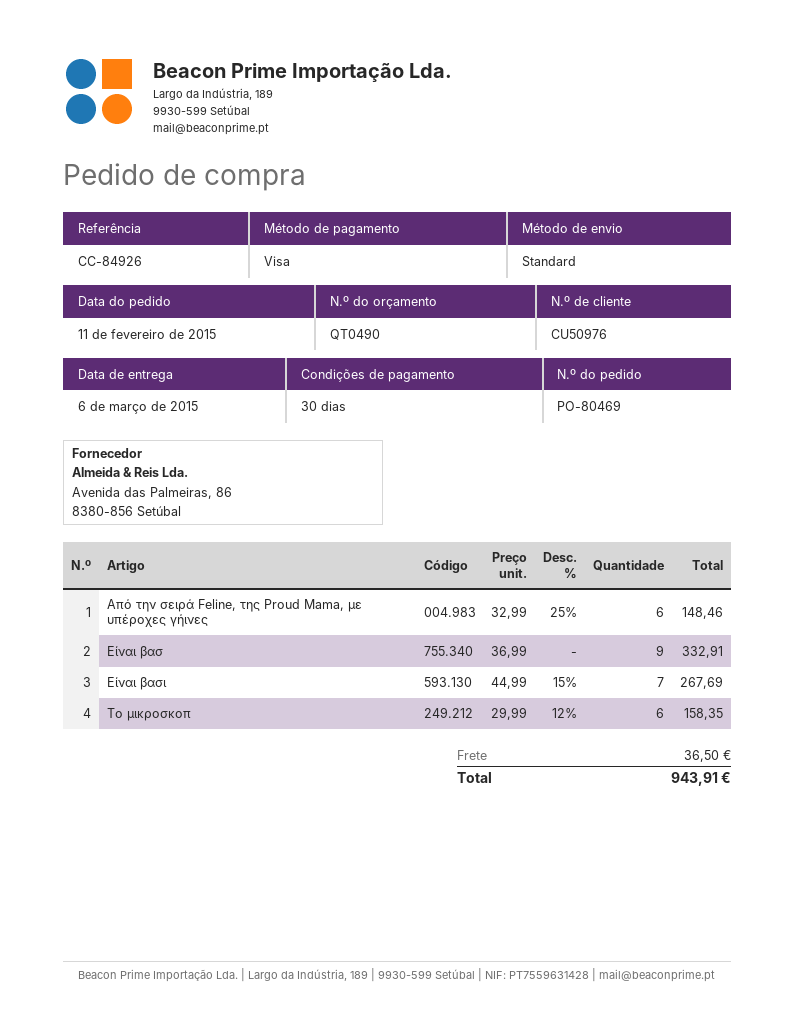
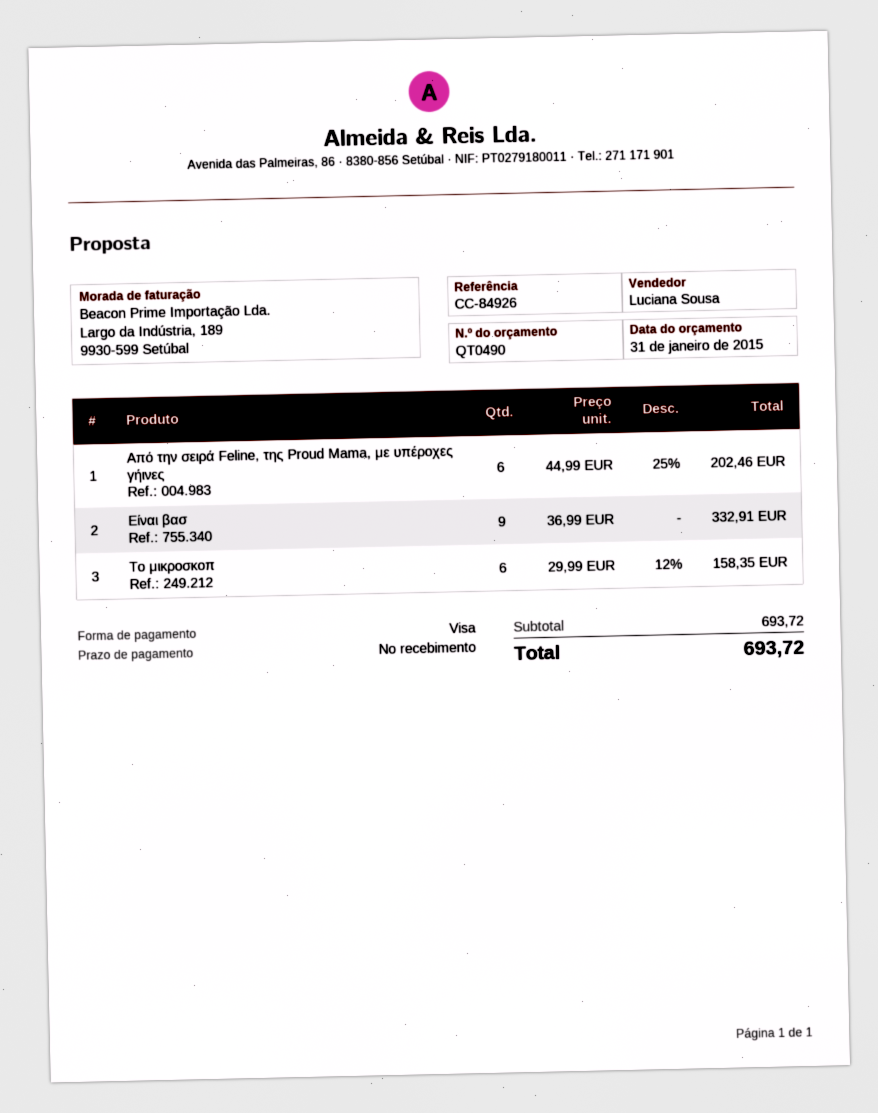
payment terms: 30 days -> on receipt
Από την σειρά Feline, της Proud Mama, με υπέροχες γήινες: 6 x 32.99 - 25% = 148.46 -> 6 x 44.99 - 25% = 202.46
Είναι βασι: 7 x 44.99 - 15% = 267.69 -> none
shipping: 36.50 -> none
total: 943.91 -> 693.72

